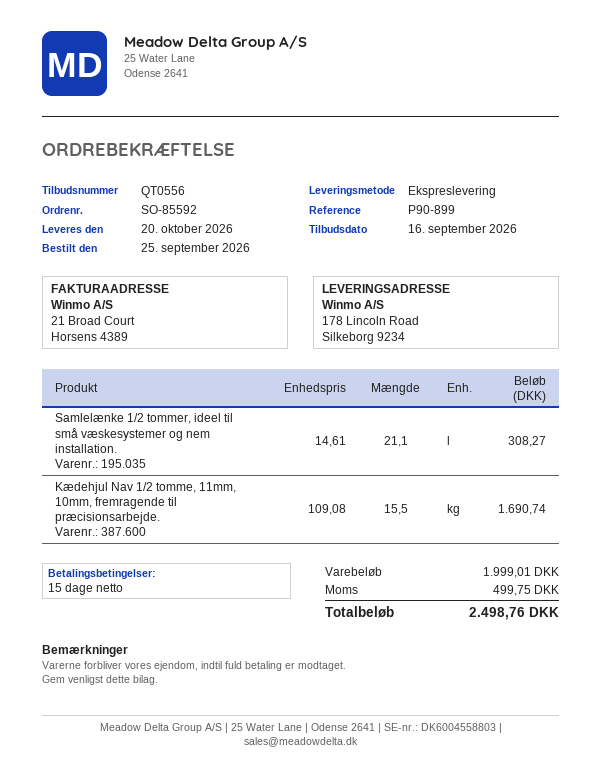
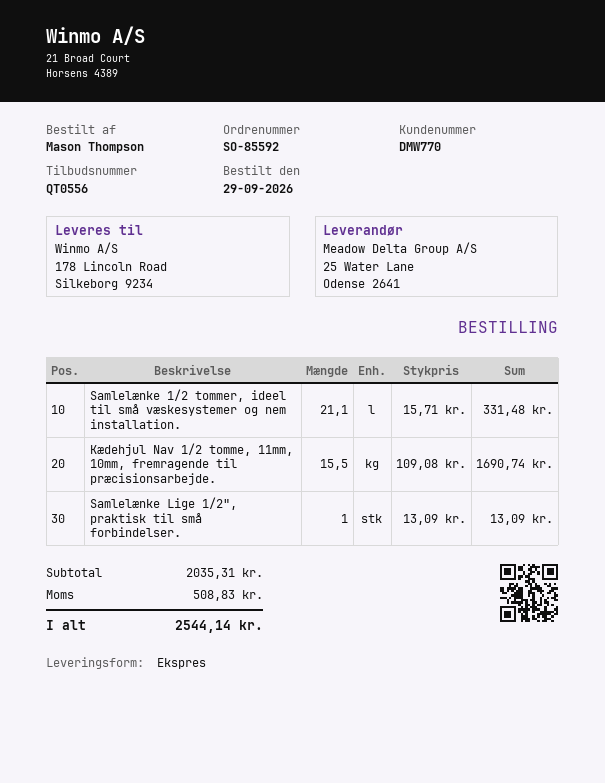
order date: 2026-09-25 -> 2026-09-29
Samlelænke 1/2 tommer, ideel til små væskesystemer og nem installation.: 21.1 x 14.61 = 308.27 -> 21.1 x 15.71 = 331.48
Samlelænke Lige 1/2", praktisk til små forbindelser.: none -> 1 x 13.09 = 13.09
subtotal: 1999.01 -> 2035.31
tax: 499.75 -> 508.83
total: 2498.76 -> 2544.14

